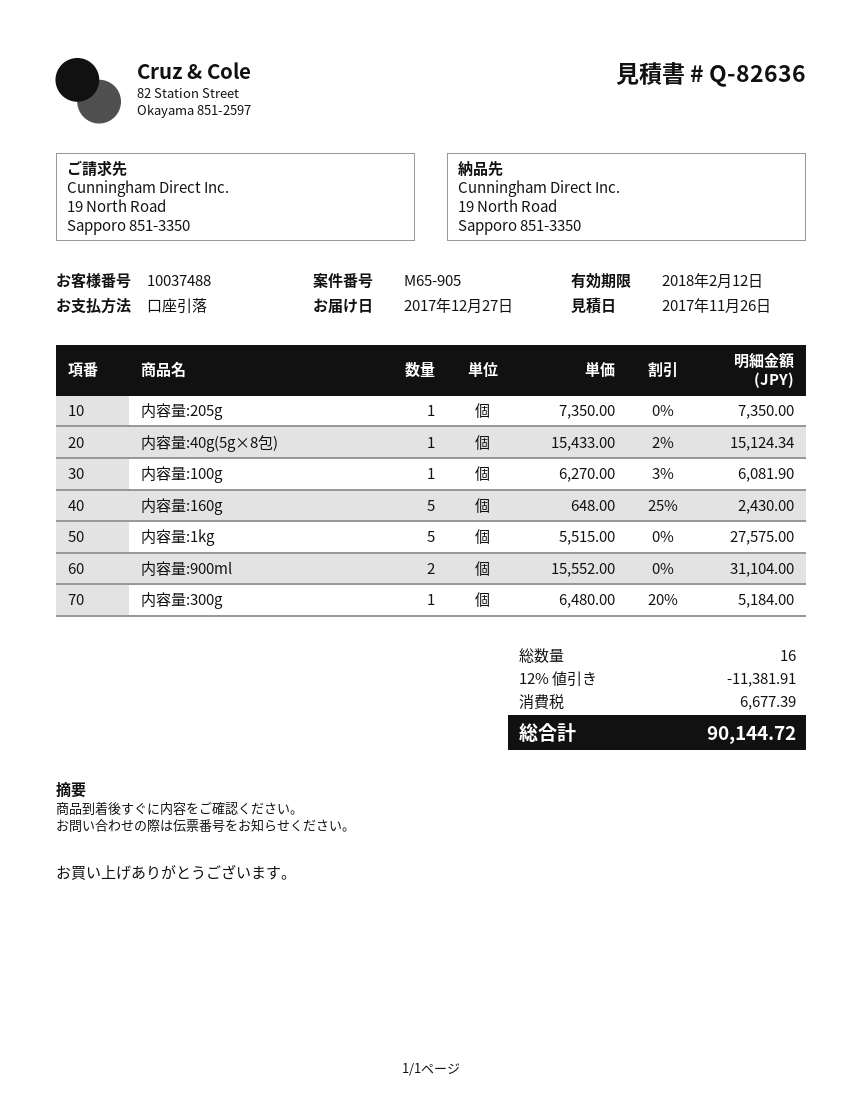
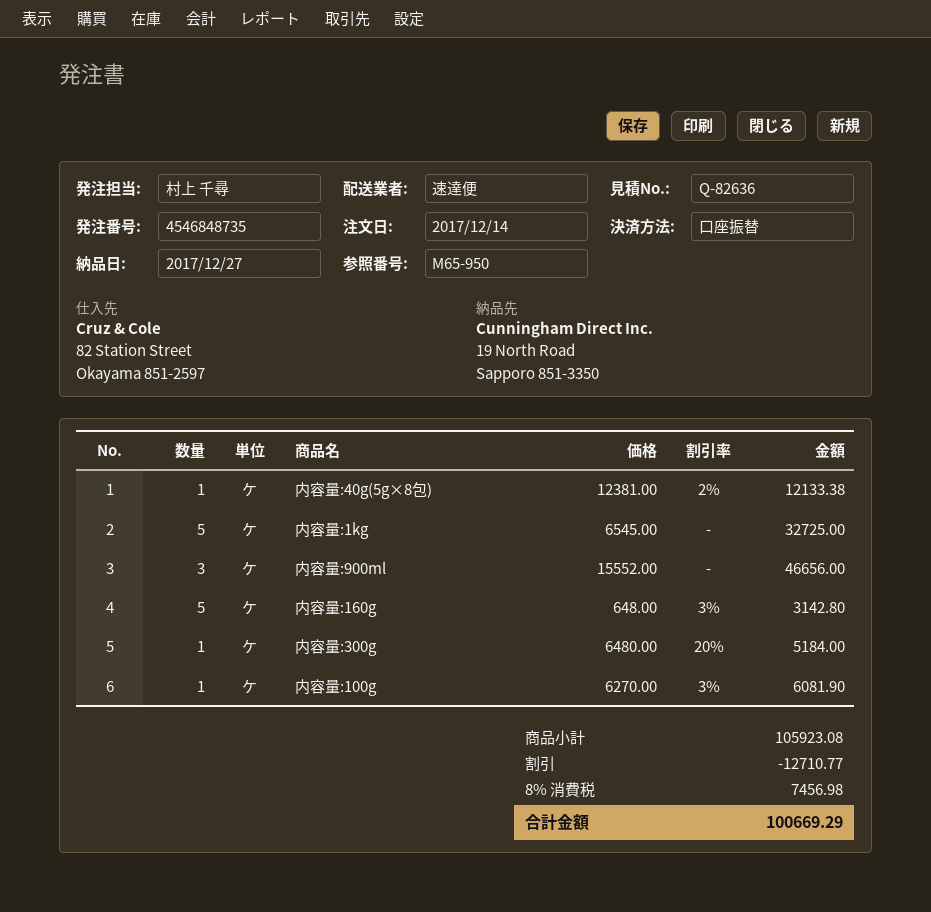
reference: M65-905 -> M65-950
内容量:205g: 1 x 7350.00 = 7350.00 -> none
内容量:40g(5g×8包): 1 x 15433.00 - 2% = 15124.34 -> 1 x 12381.00 - 2% = 12133.38
内容量:160g: 5 x 648.00 - 25% = 2430.00 -> 5 x 648.00 - 3% = 3142.80
内容量:1kg: 5 x 5515.00 = 27575.00 -> 5 x 6545.00 = 32725.00
内容量:900ml: 2 x 15552.00 = 31104.00 -> 3 x 15552.00 = 46656.00
discount: 11381.91 -> 12710.77
tax: 6677.39 -> 7456.98
total: 90144.72 -> 100669.29

